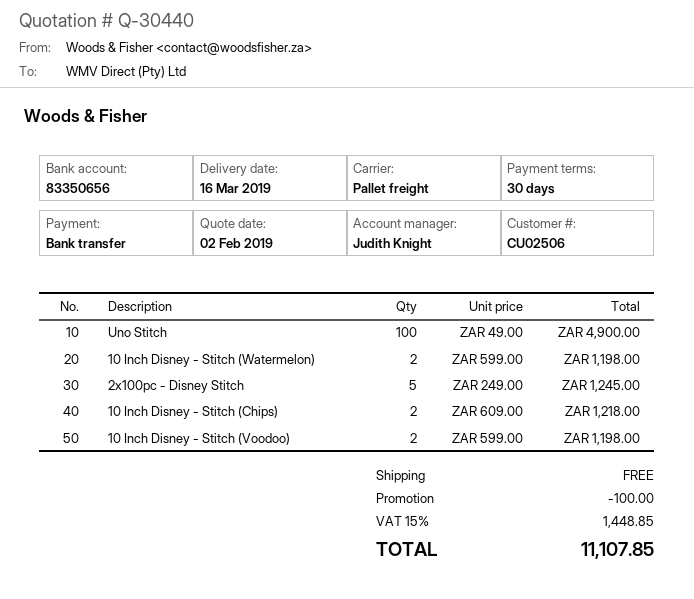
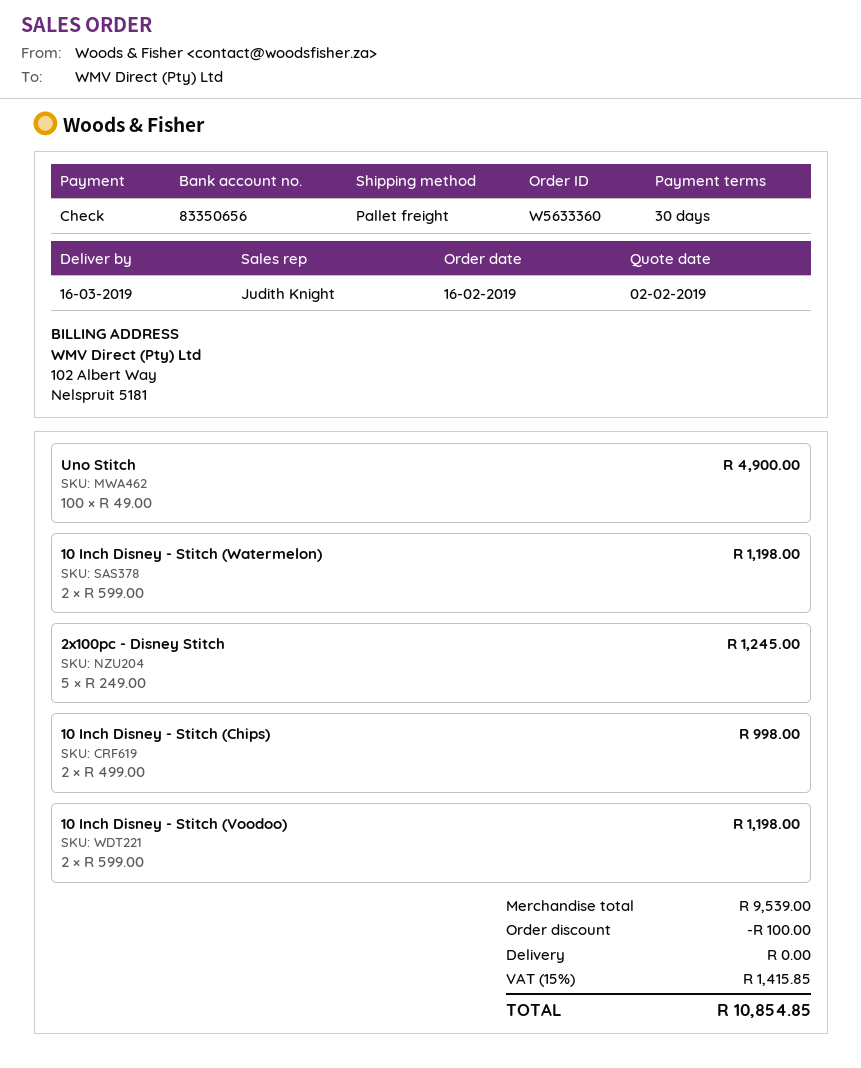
payment method: bank transfer -> cheque
10 Inch Disney - Stitch (Chips): 2 x 609.00 = 1218.00 -> 2 x 499.00 = 998.00
tax: 15% = 1448.85 -> 15% = 1415.85
total: 11107.85 -> 10854.85

